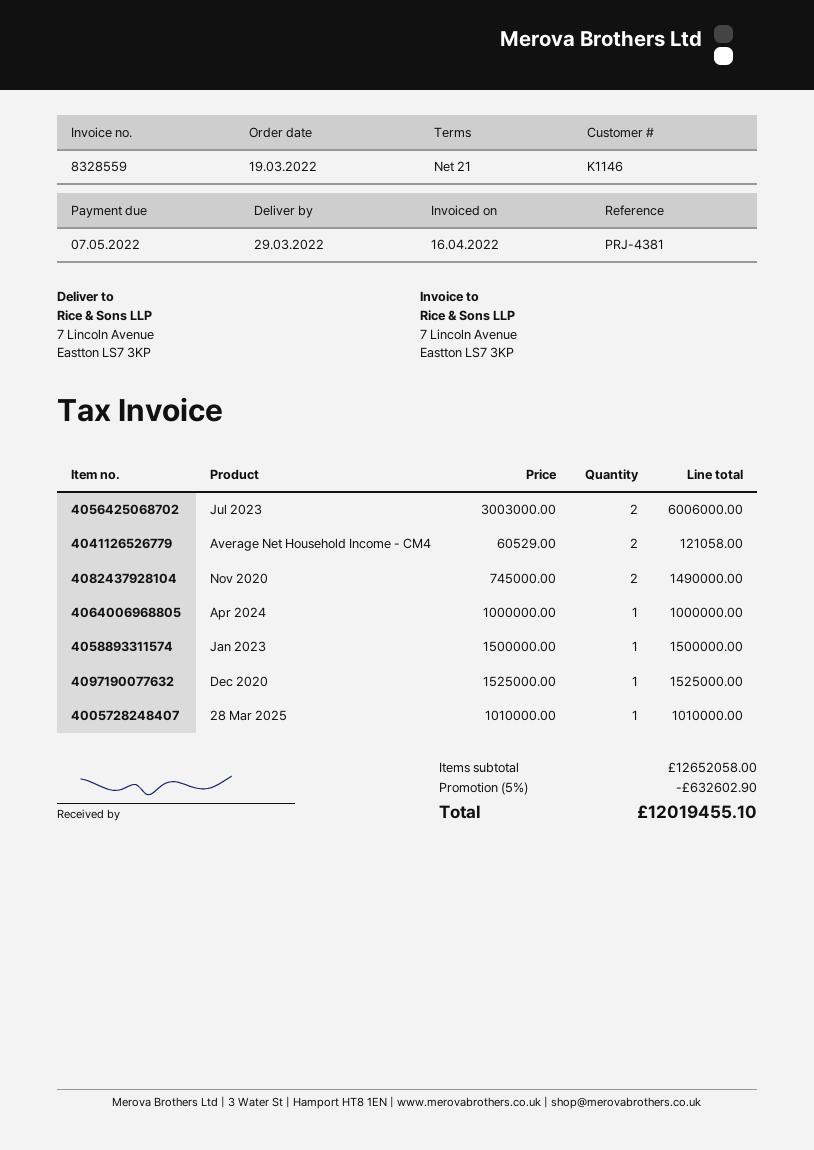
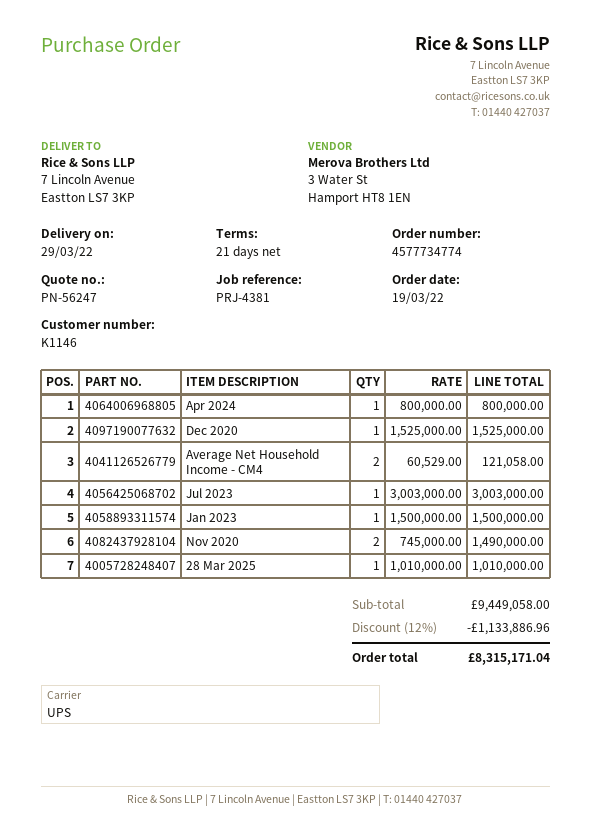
Jul 2023: 2 x 3003000.00 = 6006000.00 -> 1 x 3003000.00 = 3003000.00
Apr 2024: 1 x 1000000.00 = 1000000.00 -> 1 x 800000.00 = 800000.00
subtotal: 12652058.00 -> 9449058.00
discount: 5% = 632602.90 -> 12% = 1133886.96
total: 12019455.10 -> 8315171.04

